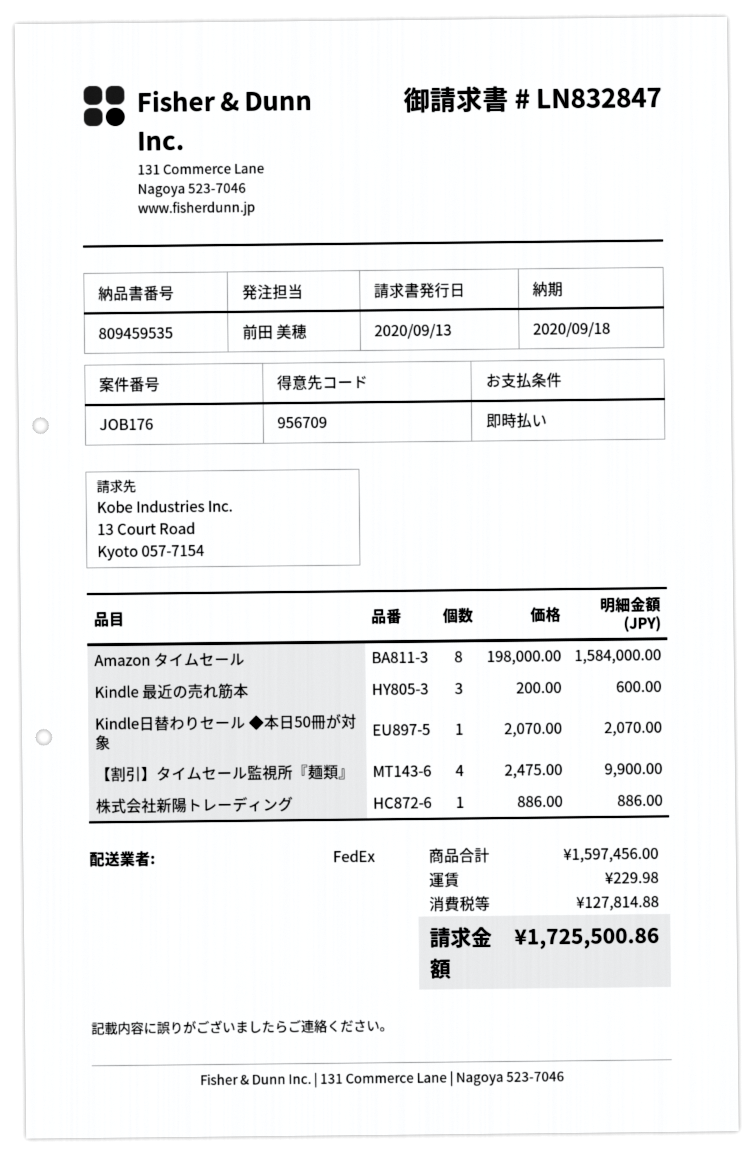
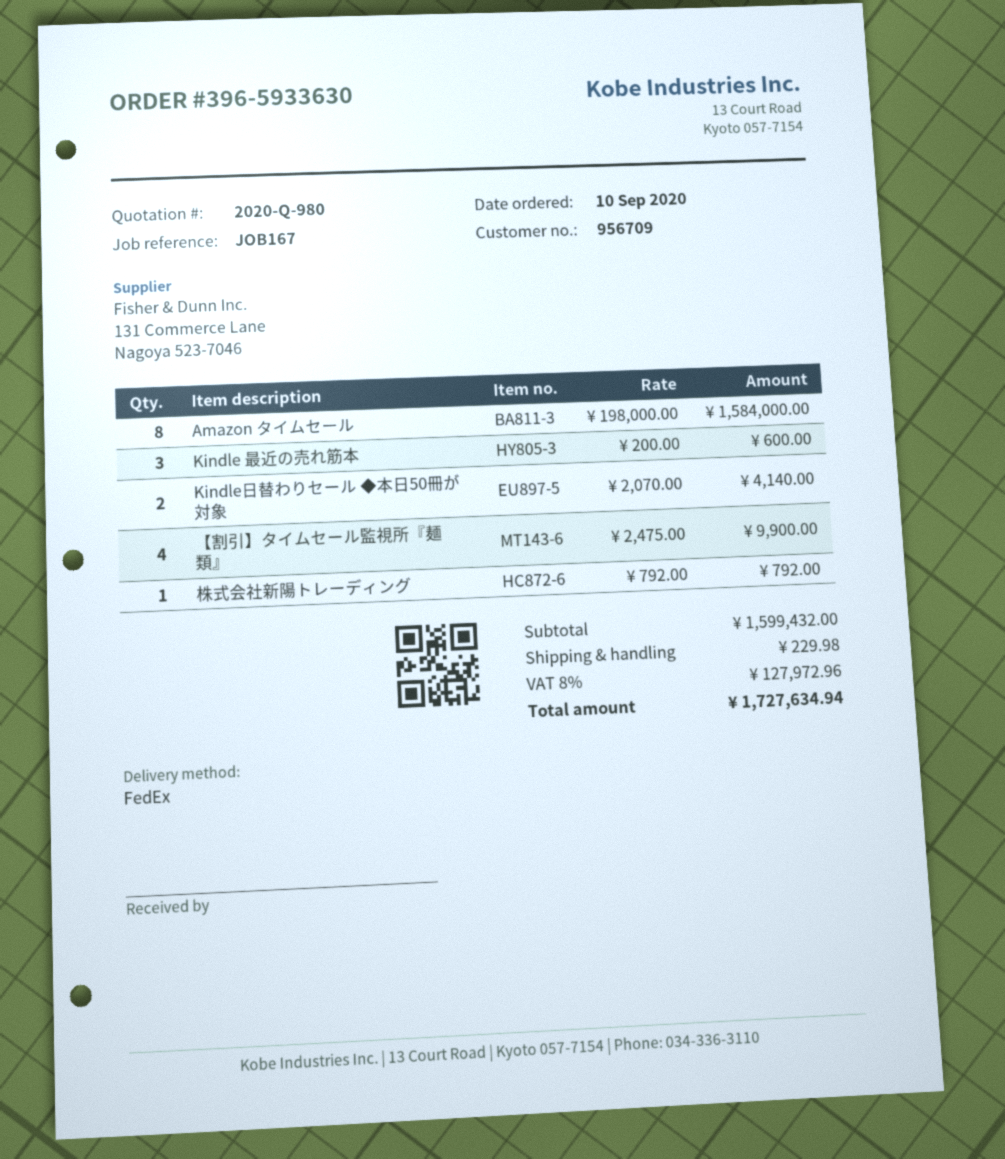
reference: JOB176 -> JOB167
Kindle日替わりセール ◆本日50冊が対象: 1 x 2070.00 = 2070.00 -> 2 x 2070.00 = 4140.00
株式会社新陽トレーディング: 1 x 886.00 = 886.00 -> 1 x 792.00 = 792.00
subtotal: 1597456.00 -> 1599432.00
tax: 127814.88 -> 127972.96
total: 1725500.86 -> 1727634.94

